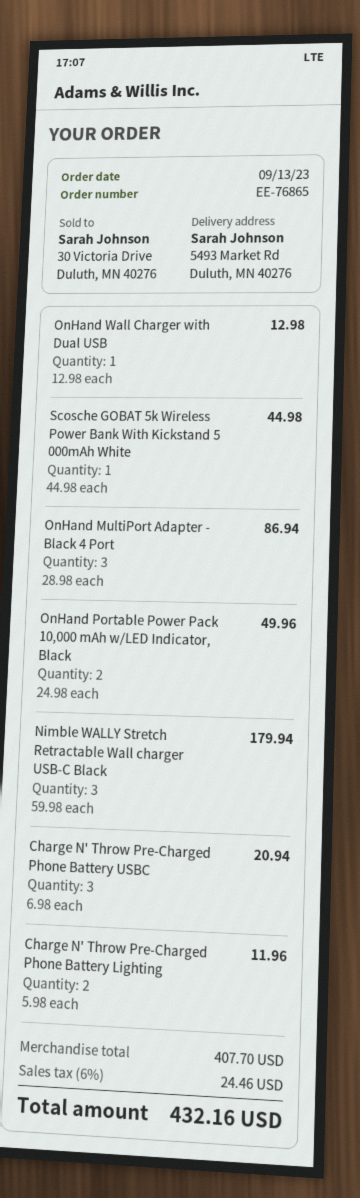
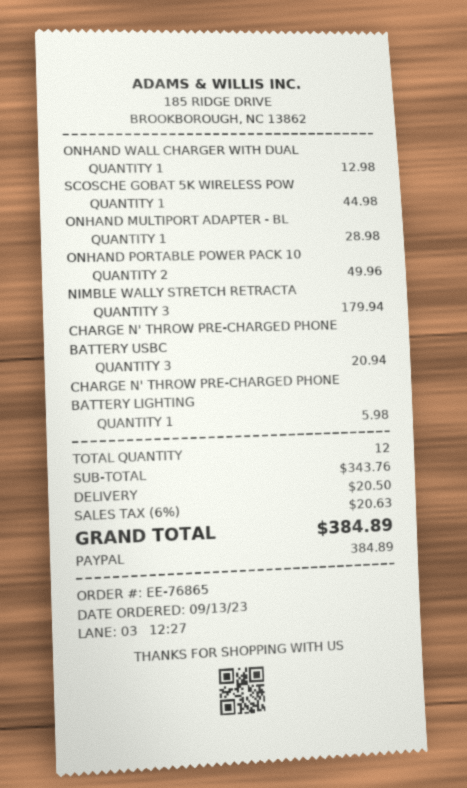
OnHand MultiPort Adapter - Black 4 Port: 3 for 86.94 -> 1 for 28.98
Charge N' Throw Pre-Charged Phone Battery Lighting: 2 for 11.96 -> 1 for 5.98
subtotal: 407.70 -> 343.76
shipping: none -> 20.50
tax: 6% = 24.46 -> 6% = 20.63
total: 432.16 -> 384.89

